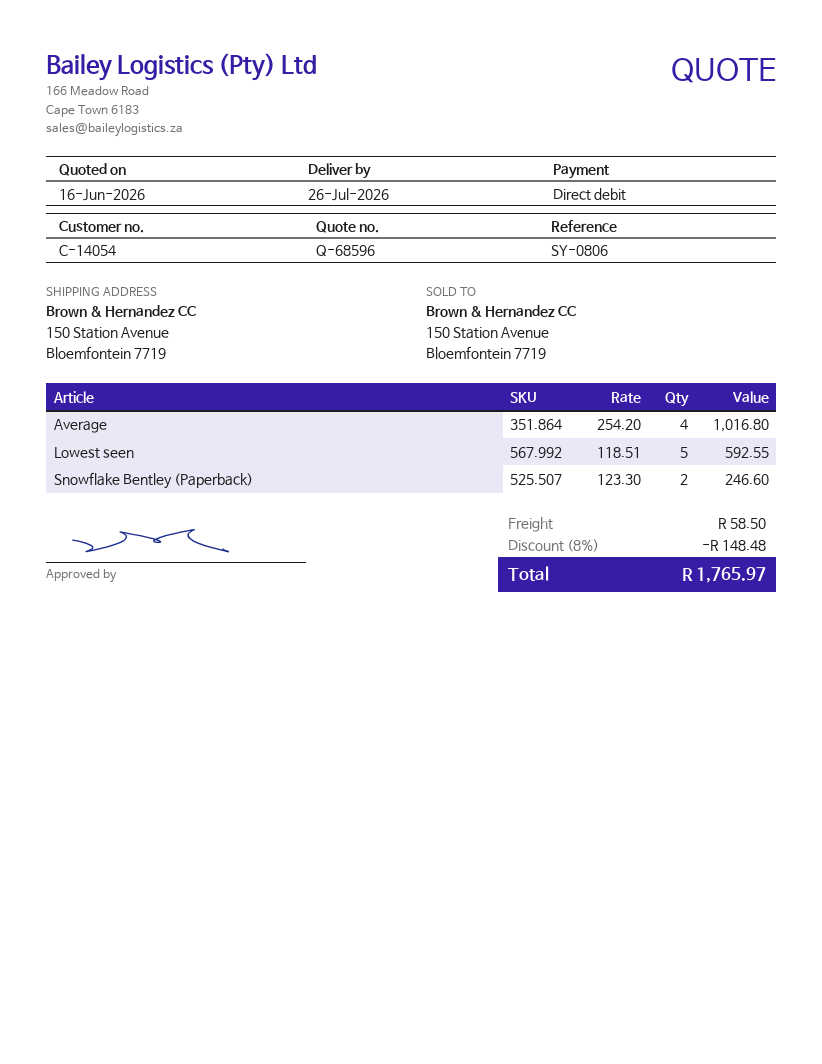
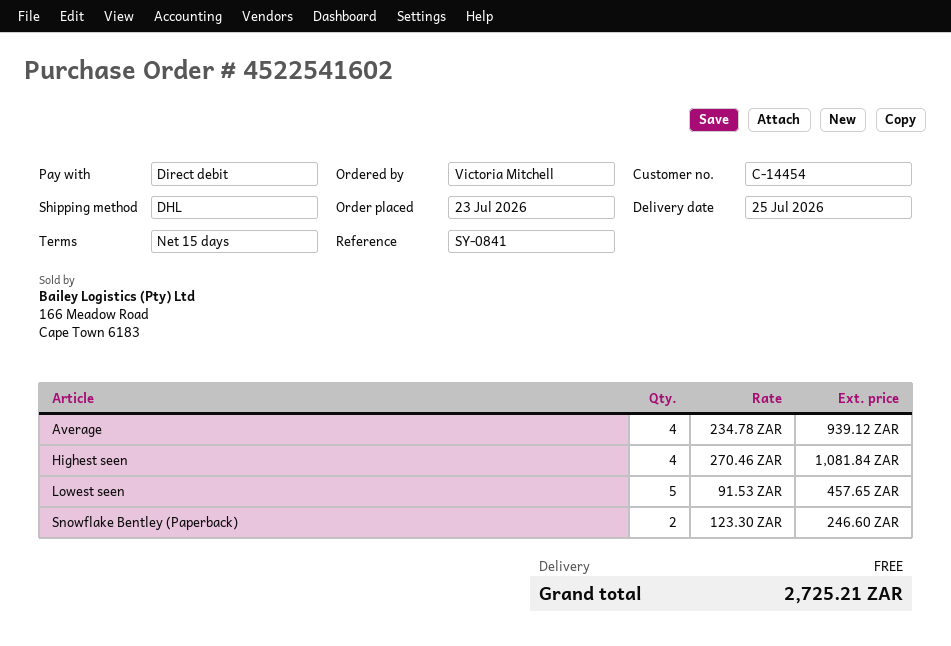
delivery date: 2026-07-26 -> 2026-07-25
customer number: C-14054 -> C-14454
reference: SY-0806 -> SY-0841
Average: 4 x 254.20 = 1016.80 -> 4 x 234.78 = 939.12
Lowest seen: 5 x 118.51 = 592.55 -> 5 x 91.53 = 457.65
Highest seen: none -> 4 x 270.46 = 1081.84
discount: 8% = 148.48 -> none
shipping: 58.50 -> 0.00
total: 1765.97 -> 2725.21

